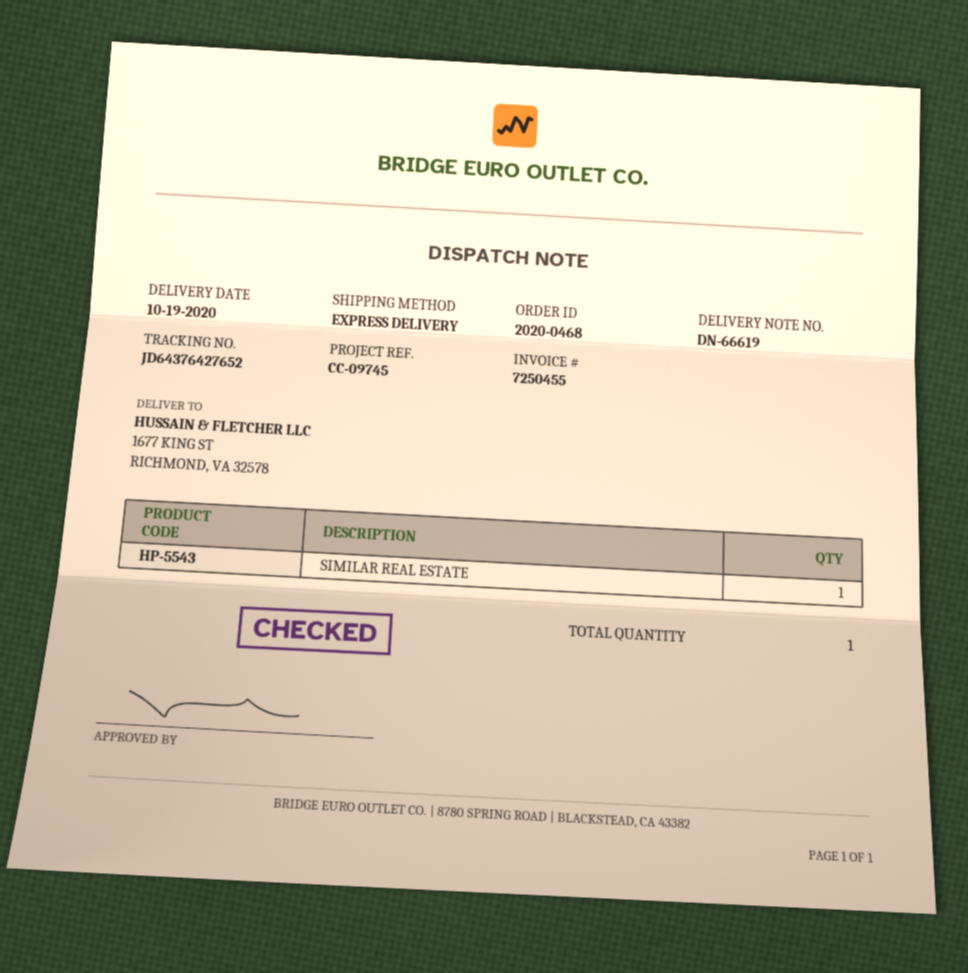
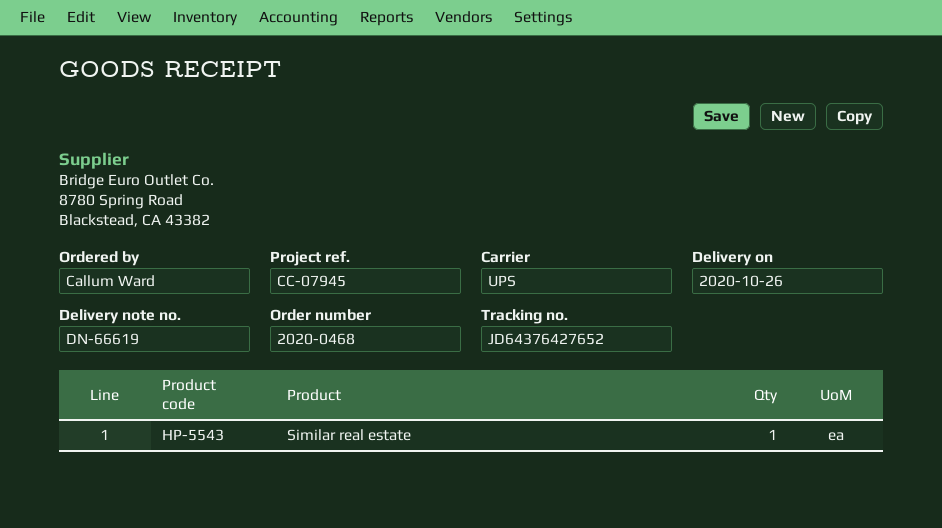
delivery date: 2020-10-19 -> 2020-10-26
reference: CC-09745 -> CC-07945
shipping method: express -> UPS

